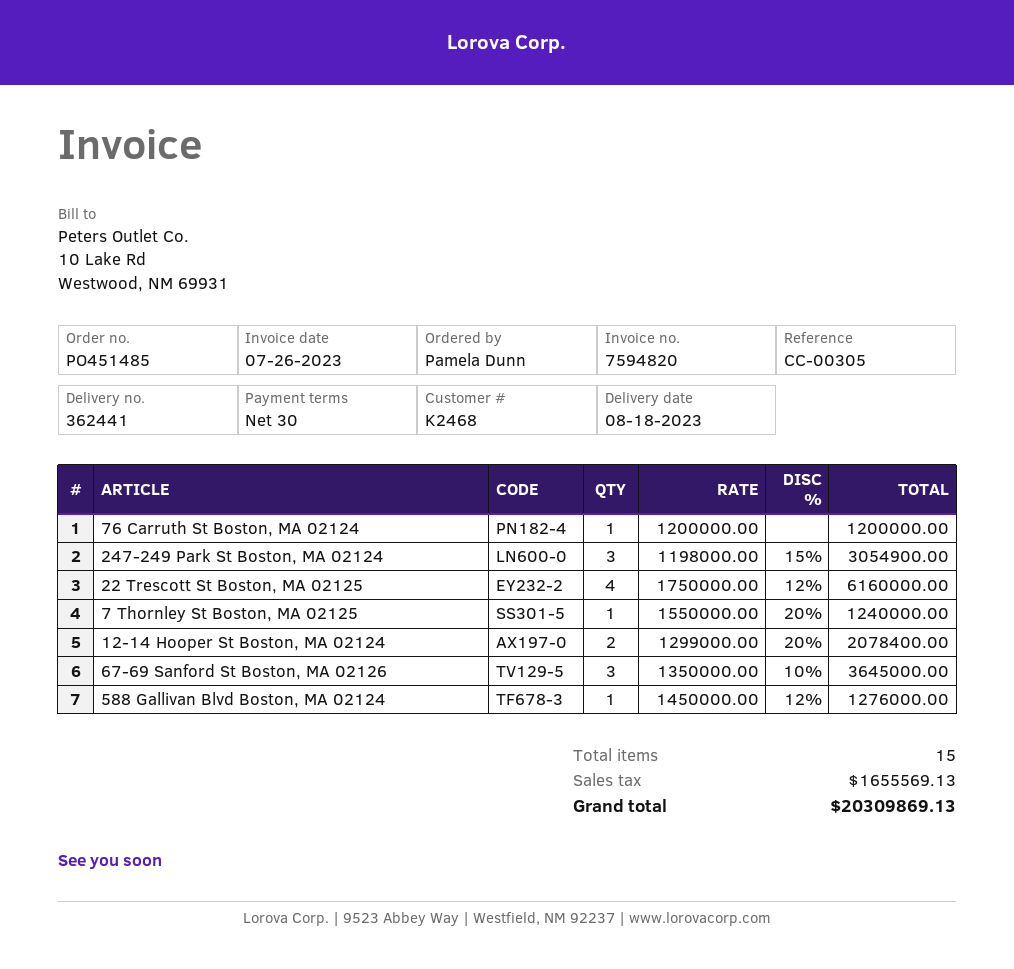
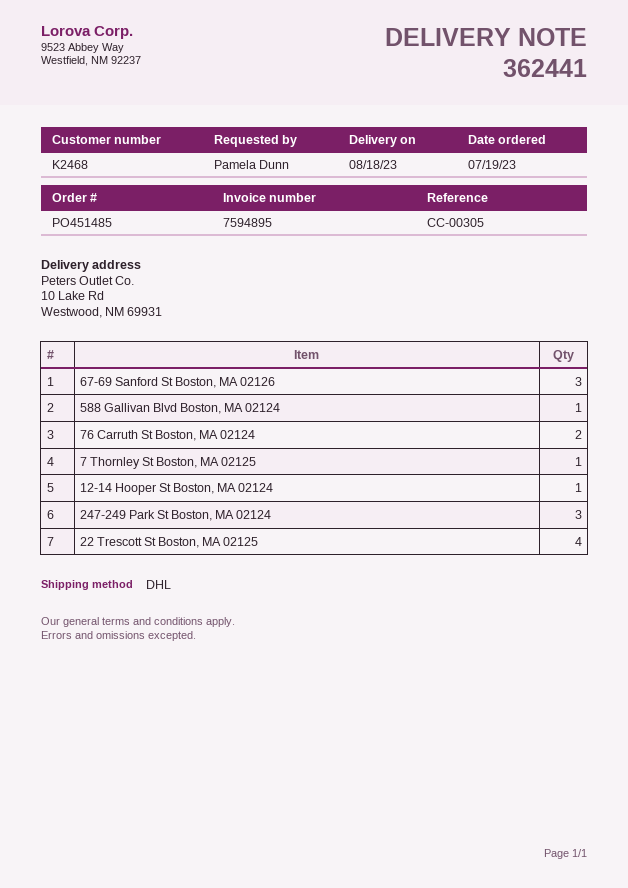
invoice number: 7594820 -> 7594895
76 Carruth St Boston, MA 02124: 1 -> 2
12-14 Hooper St Boston, MA 02124: 2 -> 1

